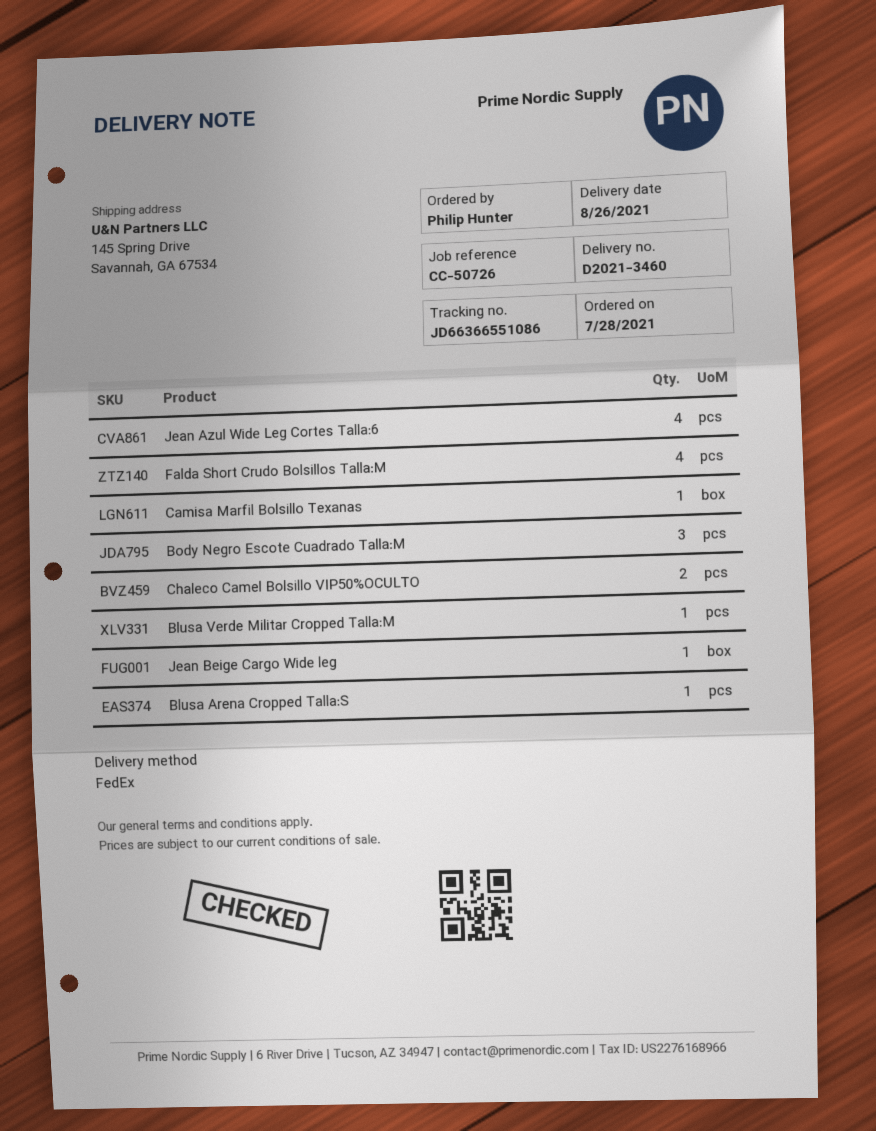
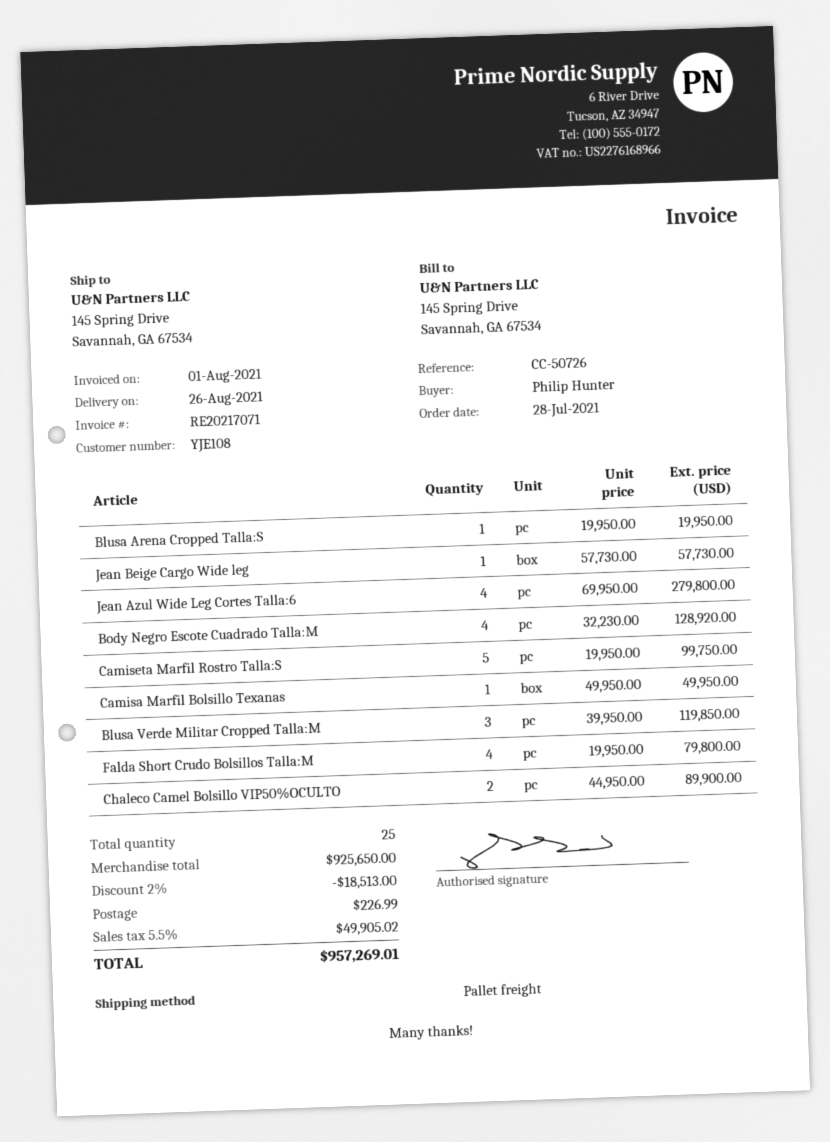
shipping method: FedEx -> pallet freight
Body Negro Escote Cuadrado Talla:M: 3 -> 4
Blusa Verde Militar Cropped Talla:M: 1 -> 3
Camiseta Marfil Rostro Talla:S: none -> 5

